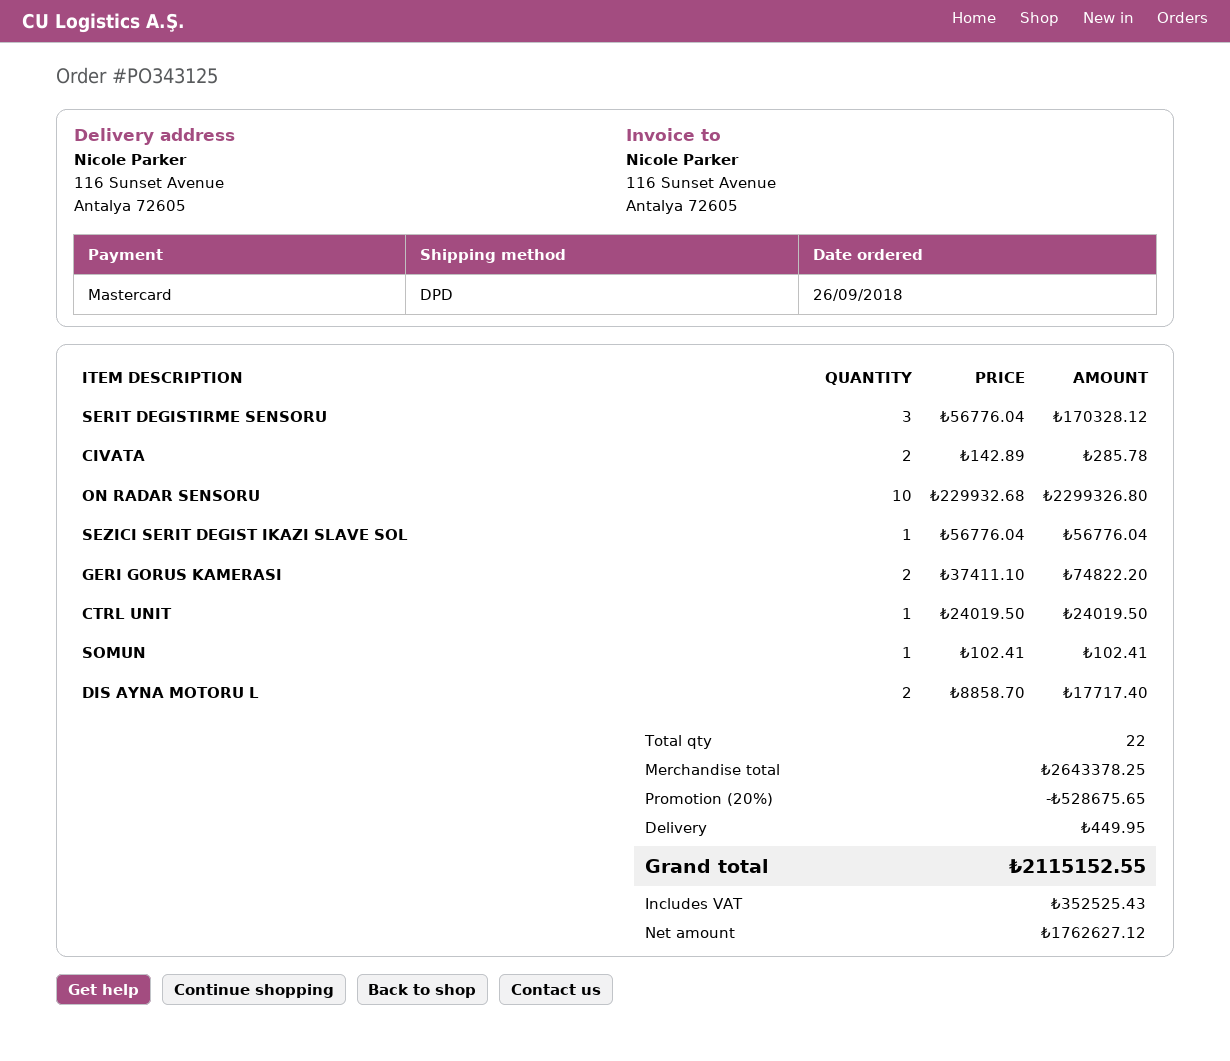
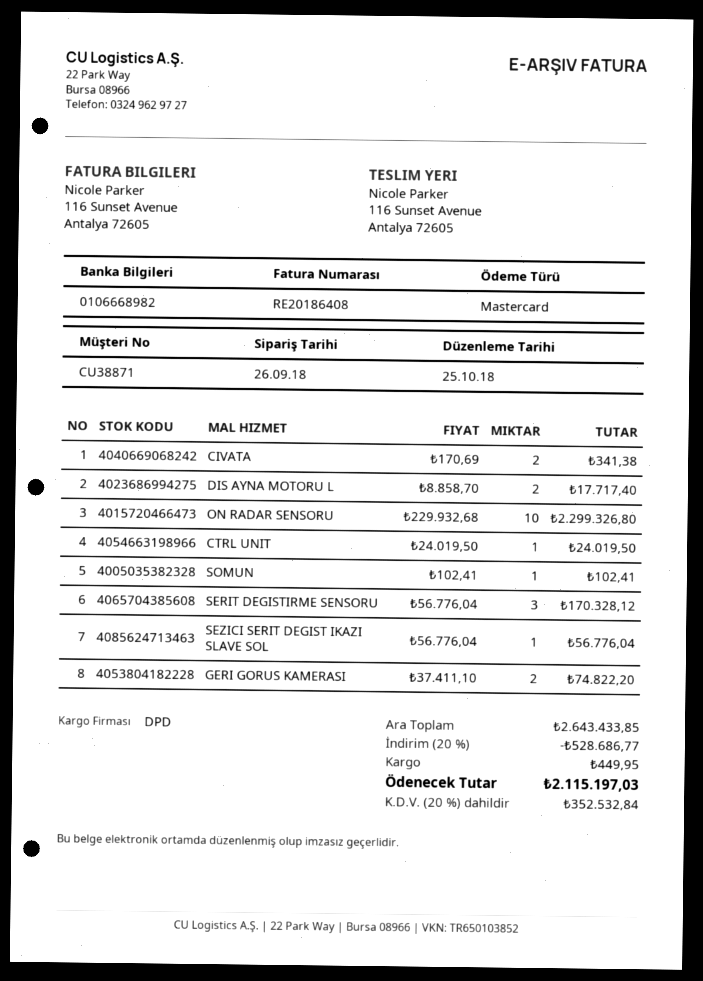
CIVATA: 2 x 142.89 = 285.78 -> 2 x 170.69 = 341.38
subtotal: 2643378.25 -> 2643433.85
discount: 20% = 528675.65 -> 20% = 528686.77
tax: 352525.43 -> 352532.84
total: 2115152.55 -> 2115197.03

